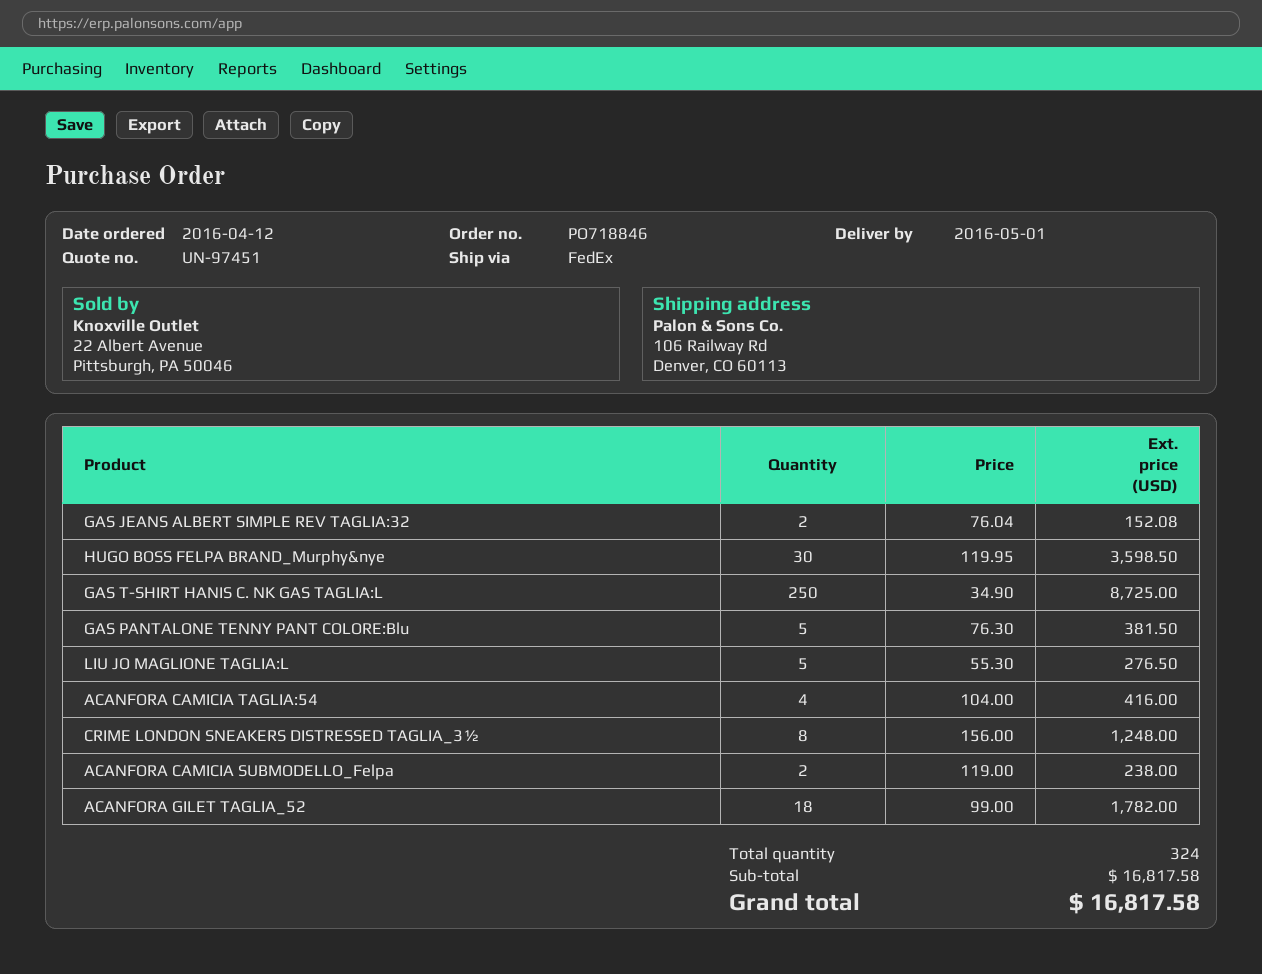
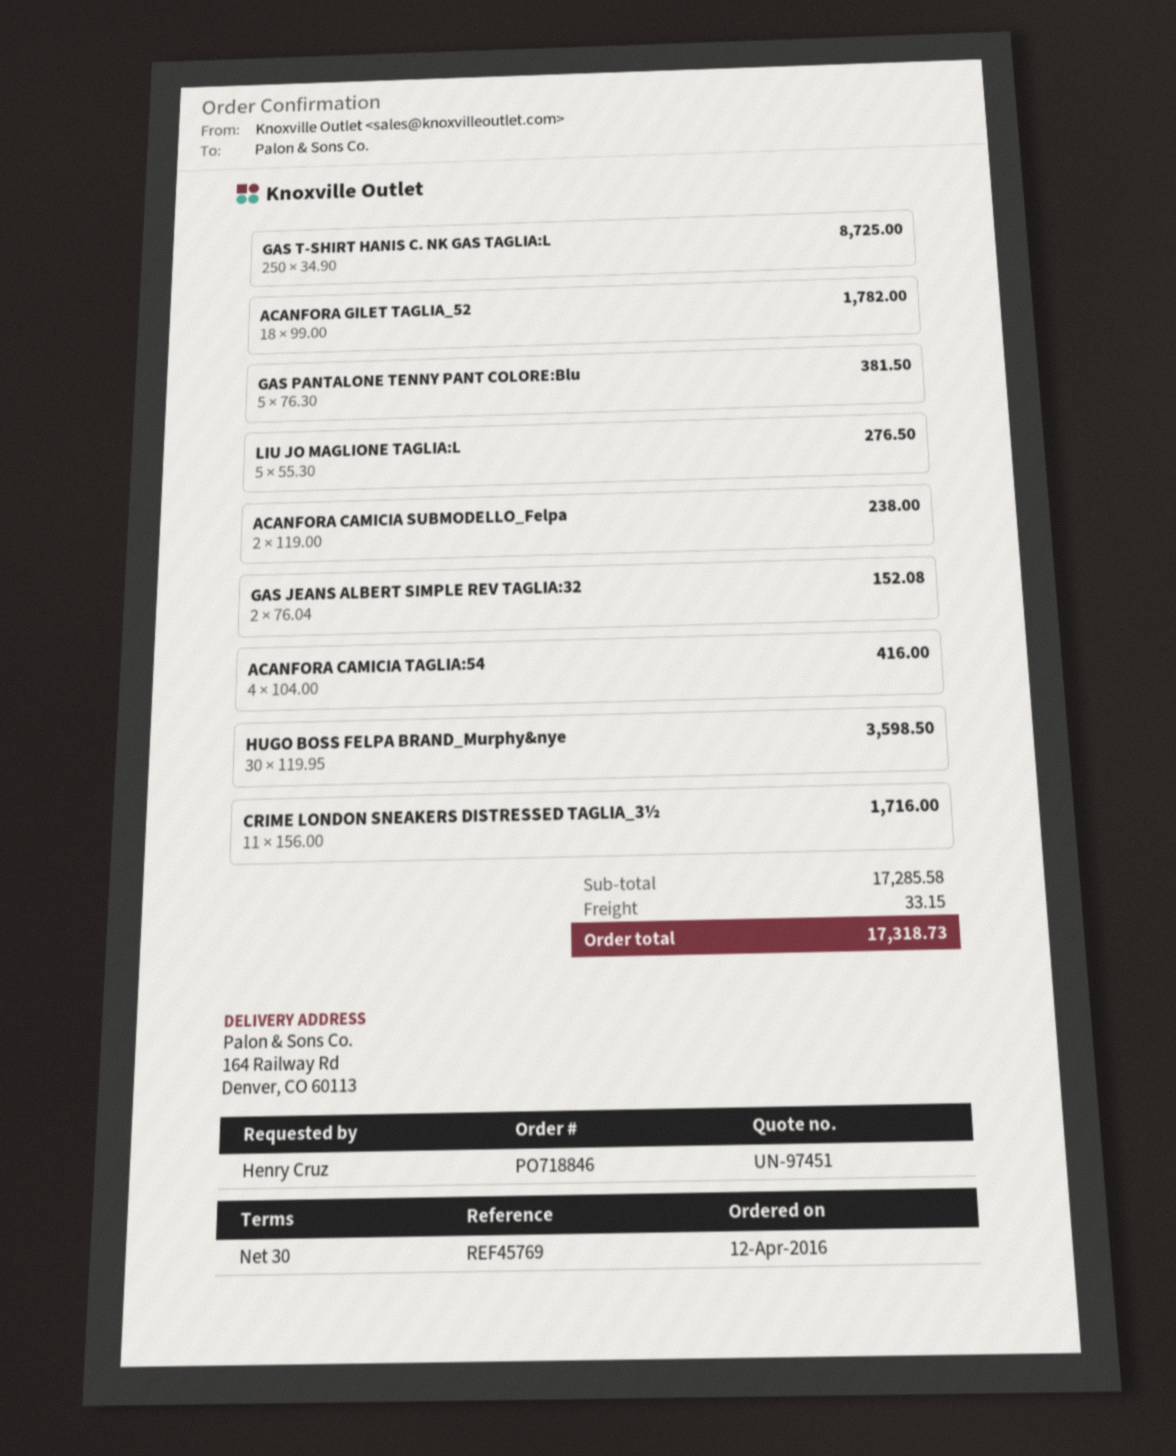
ship to: 106 Railway Rd, Denver, CO 60113 -> 164 Railway Rd, Denver, CO 60113
CRIME LONDON SNEAKERS DISTRESSED TAGLIA_3½: 8 x 156.00 = 1248.00 -> 11 x 156.00 = 1716.00
subtotal: 16817.58 -> 17285.58
shipping: none -> 33.15
total: 16817.58 -> 17318.73

